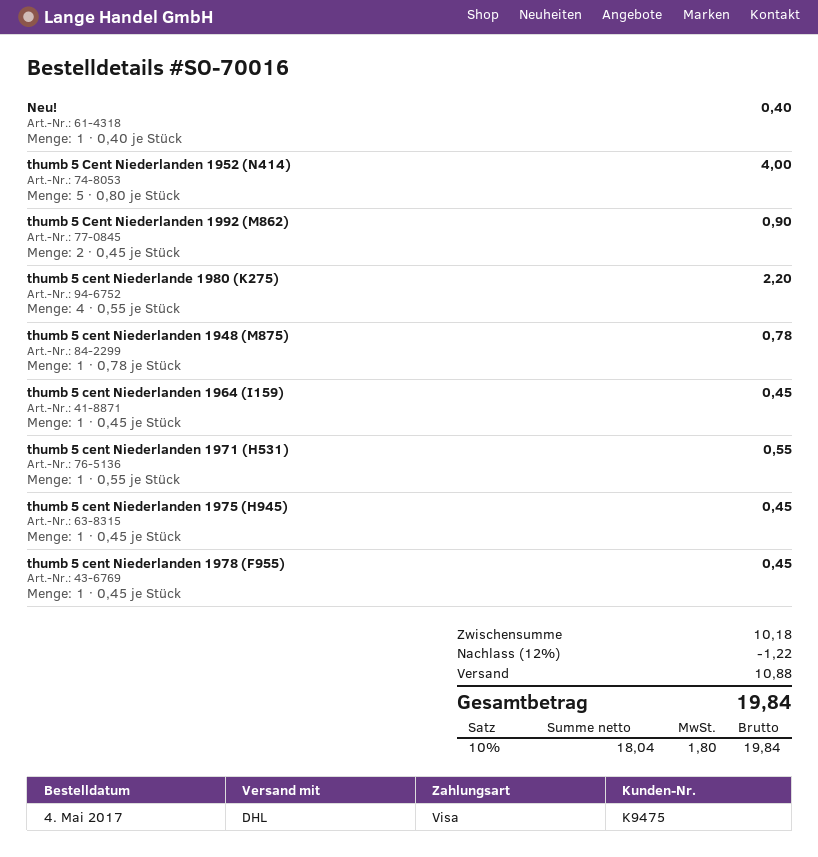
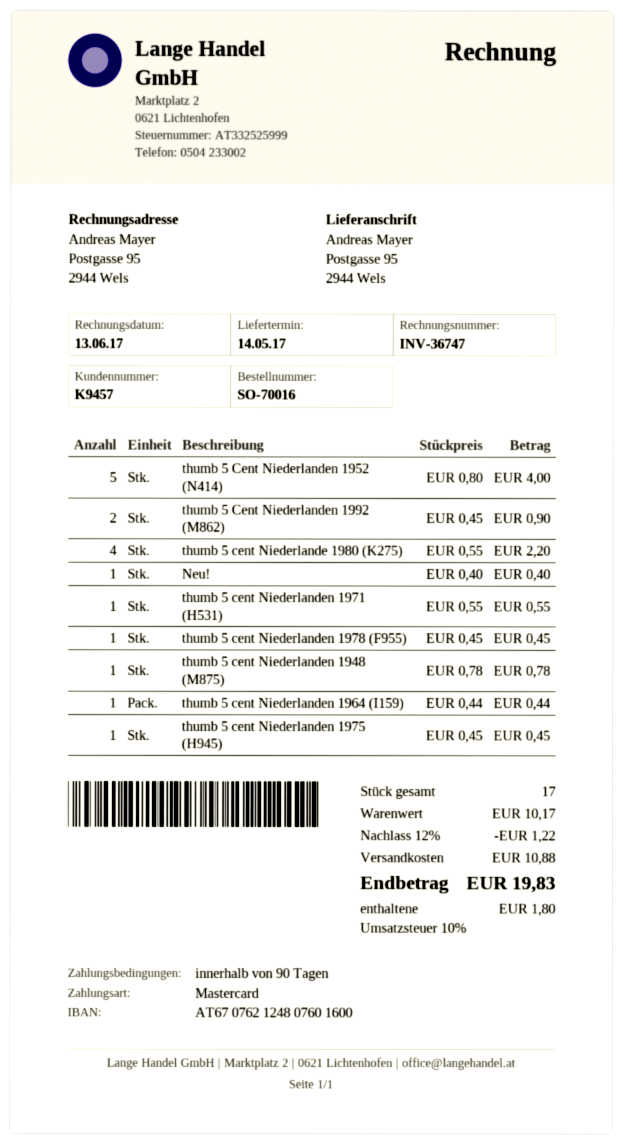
customer number: K9475 -> K9457
payment method: Visa -> Mastercard
thumb 5 cent Niederlanden 1964 (I159): 1 x 0.45 = 0.45 -> 1 x 0.44 = 0.44
subtotal: 10.18 -> 10.17
total: 19.84 -> 19.83

